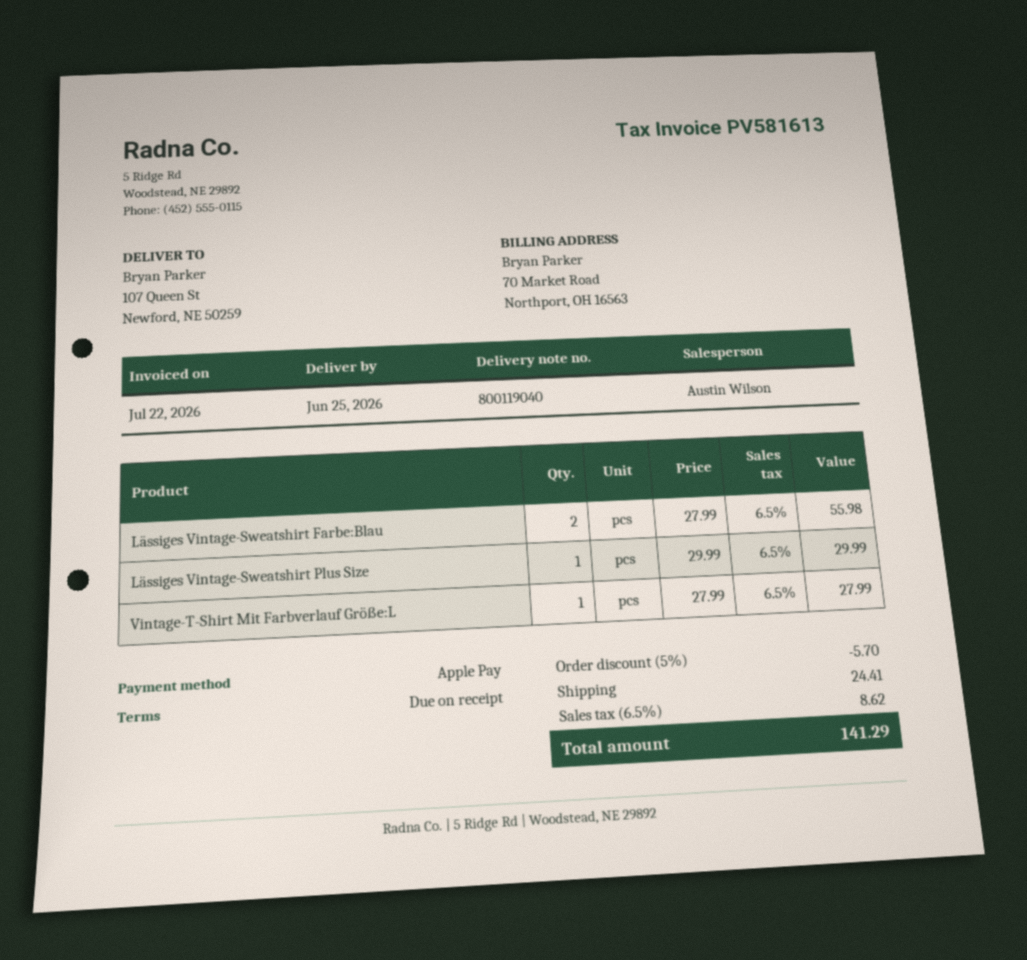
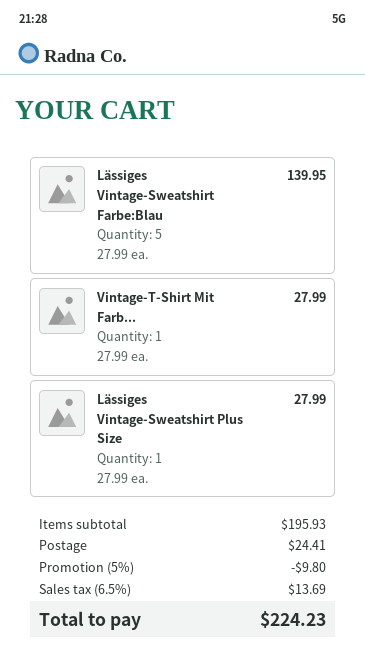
Lässiges Vintage-Sweatshirt Farbe:Blau: 2 x 27.99 = 55.98 -> 5 x 27.99 = 139.95
Lässiges Vintage-Sweatshirt Plus Size: 1 x 29.99 = 29.99 -> 1 x 27.99 = 27.99
discount: 5% = 5.70 -> 5% = 9.80
tax: 6.5% = 8.62 -> 6.5% = 13.69
total: 141.29 -> 224.23

